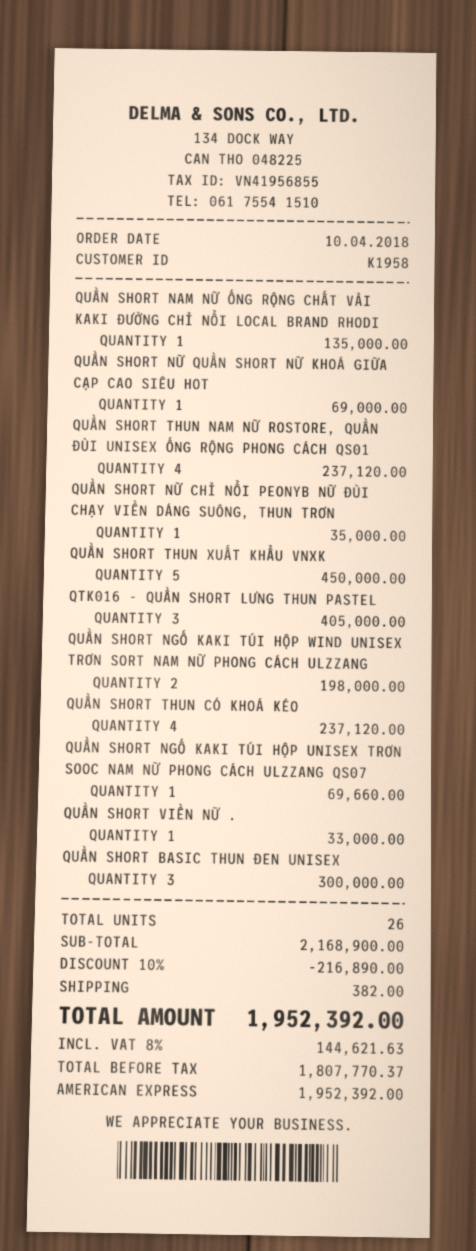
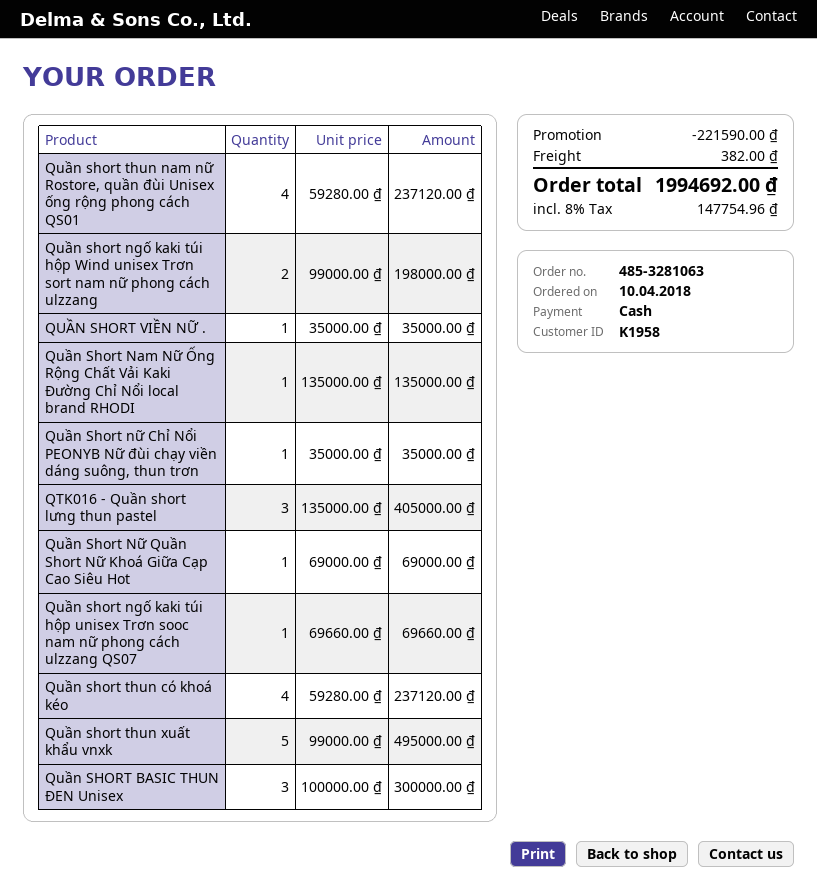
payment method: American Express -> cash
QUẦN SHORT THUN XUẤT KHẨU VNXK: 5 for 450000.00 -> 5 for 495000.00
QUẦN SHORT VIỀN NỮ .: 1 for 33000.00 -> 1 for 35000.00
discount: 216890.00 -> 221590.00
tax: 8% = 144621.63 -> 8% = 147754.96
total: 1952392.00 -> 1994692.00

